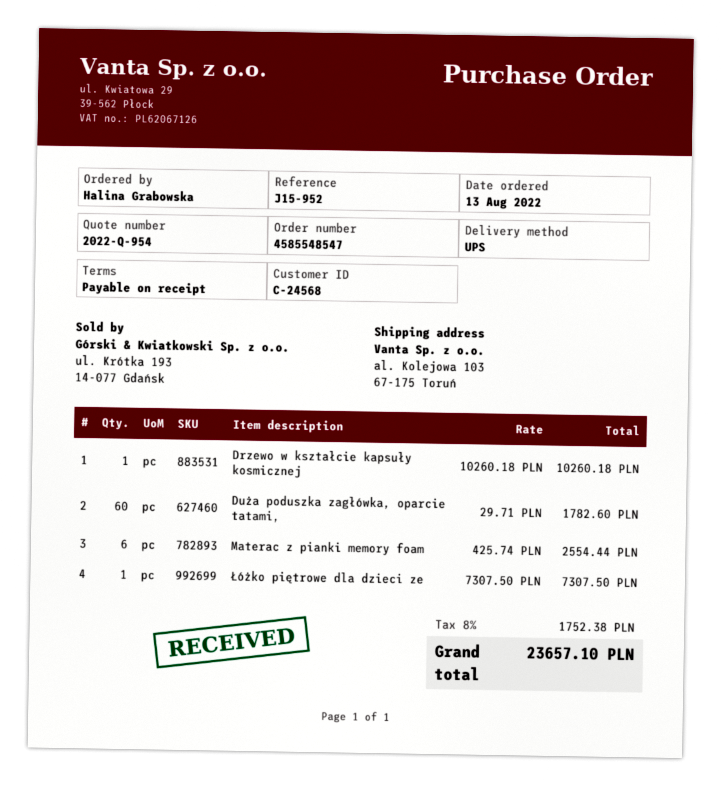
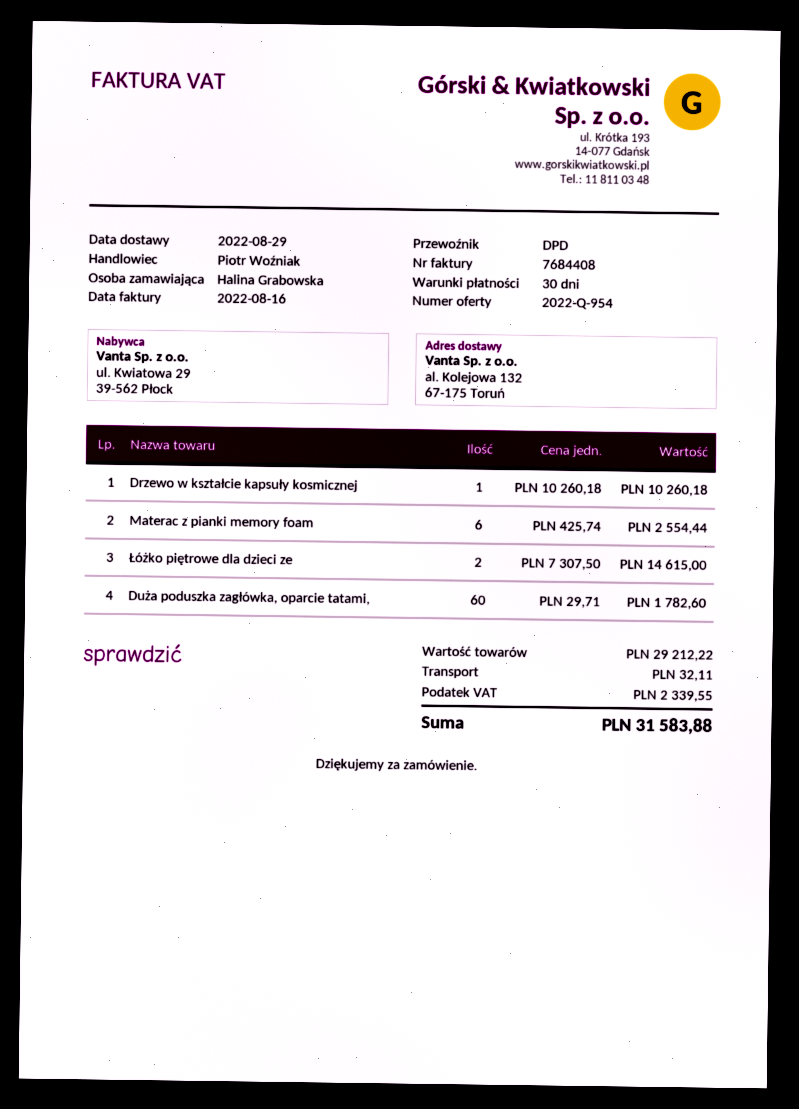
payment terms: on receipt -> 30 days
shipping method: UPS -> DPD
ship to: al. Kolejowa 103, 67-175 Toruń -> al. Kolejowa 132, 67-175 Toruń
Łóżko piętrowe dla dzieci ze: 1 x 7307.50 = 7307.50 -> 2 x 7307.50 = 14615.00
shipping: none -> 32.11
tax: 1752.38 -> 2339.55
total: 23657.10 -> 31583.88

